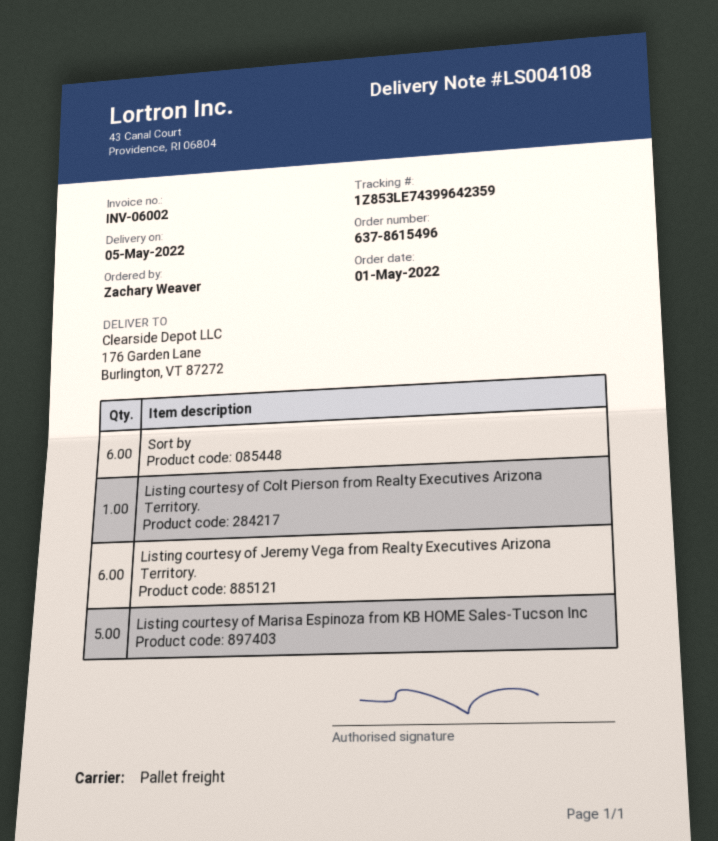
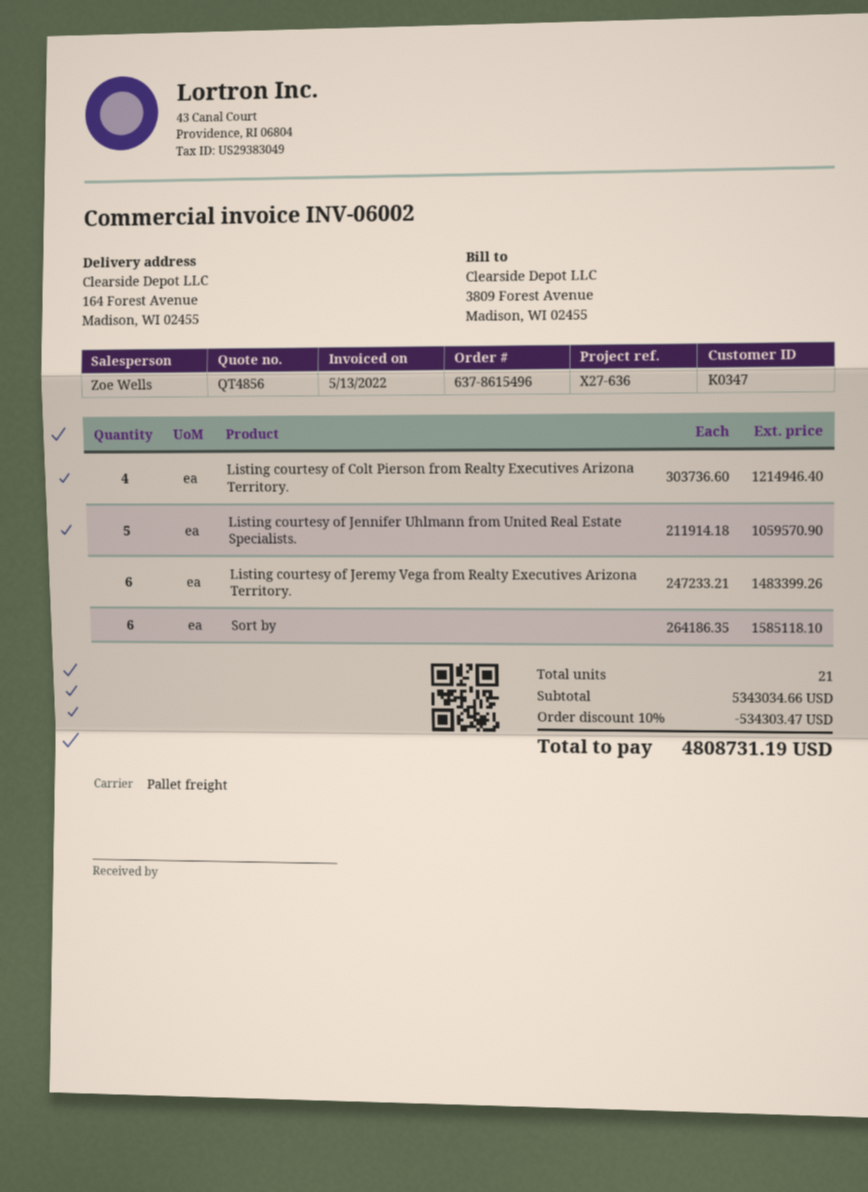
ship to: 176 Garden Lane, Burlington, VT 87272 -> 164 Forest Avenue, Madison, WI 02455
Listing courtesy of Colt Pierson from Realty Executives Arizona Territory.: 1 -> 4
Listing courtesy of Marisa Espinoza from KB HOME Sales-Tucson Inc: 5 -> none
Listing courtesy of Jennifer Uhlmann from United Real Estate Specialists.: none -> 5

